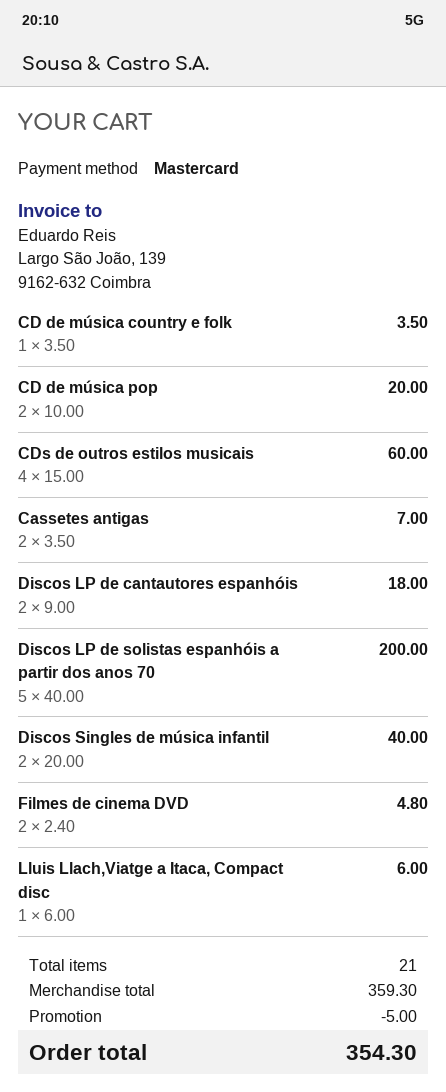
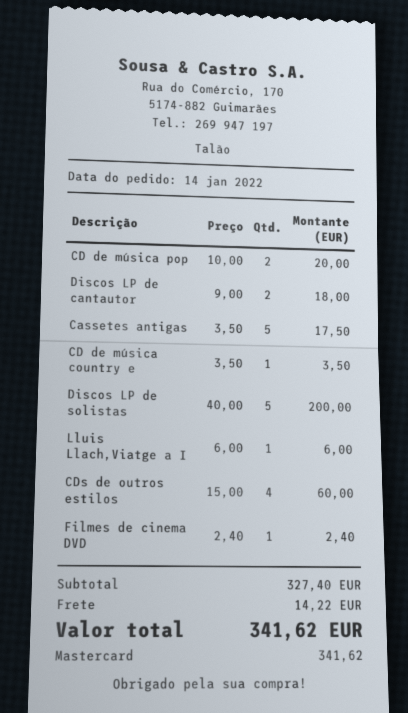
Cassetes antigas: 2 x 3.50 = 7.00 -> 5 x 3.50 = 17.50
Discos Singles de música infantil: 2 x 20.00 = 40.00 -> none
Filmes de cinema DVD: 2 x 2.40 = 4.80 -> 1 x 2.40 = 2.40
subtotal: 359.30 -> 327.40
discount: 5.00 -> none
shipping: none -> 14.22
total: 354.30 -> 341.62

